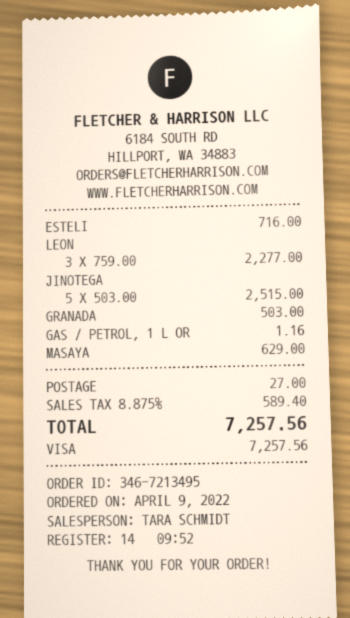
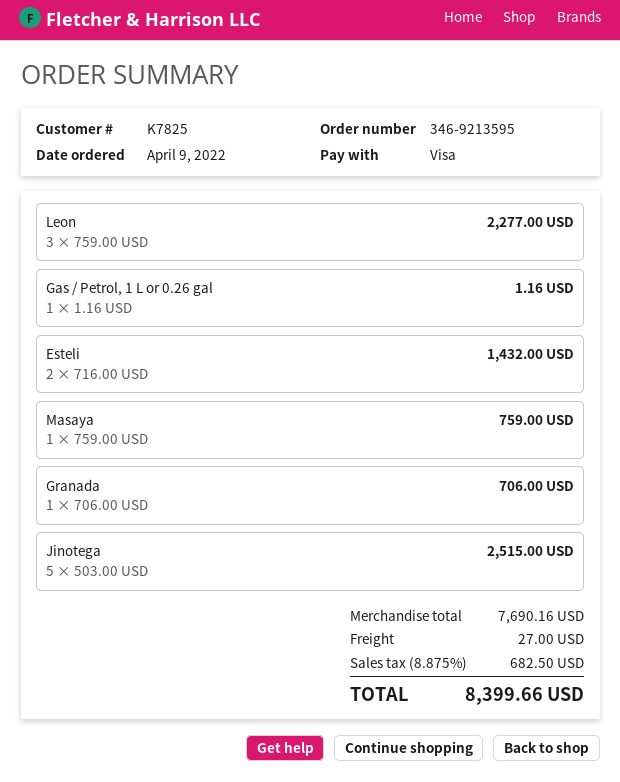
order number: 346-7213495 -> 346-9213595
ESTELI: 1 x 716.00 = 716.00 -> 2 x 716.00 = 1432.00
GRANADA: 1 x 503.00 = 503.00 -> 1 x 706.00 = 706.00
MASAYA: 1 x 629.00 = 629.00 -> 1 x 759.00 = 759.00
tax: 8.875% = 589.40 -> 8.875% = 682.50
total: 7257.56 -> 8399.66

